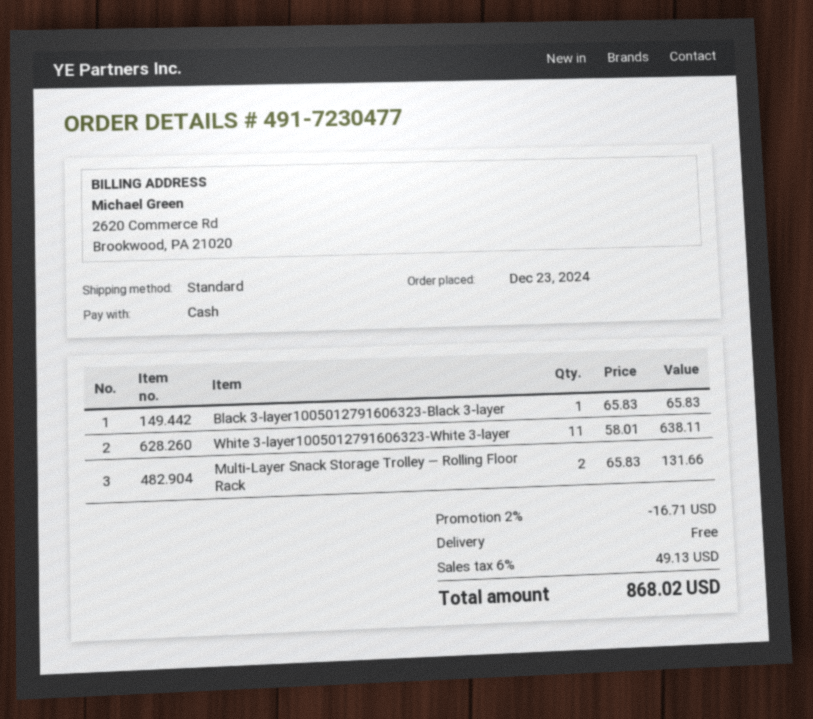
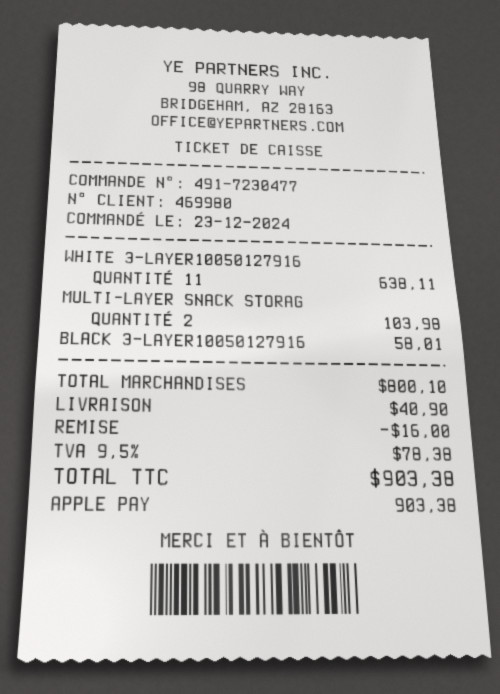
payment method: cash -> Apple Pay
Black 3-layer1005012791606323-Black 3-layer: 1 for 65.83 -> 1 for 58.01
Multi‑Layer Snack Storage Trolley — Rolling Floor Rack: 2 for 131.66 -> 2 for 103.98
discount: 16.71 -> 16.00
shipping: 0.00 -> 40.90
tax: 6% = 49.13 -> 9.5% = 78.38
total: 868.02 -> 903.38

